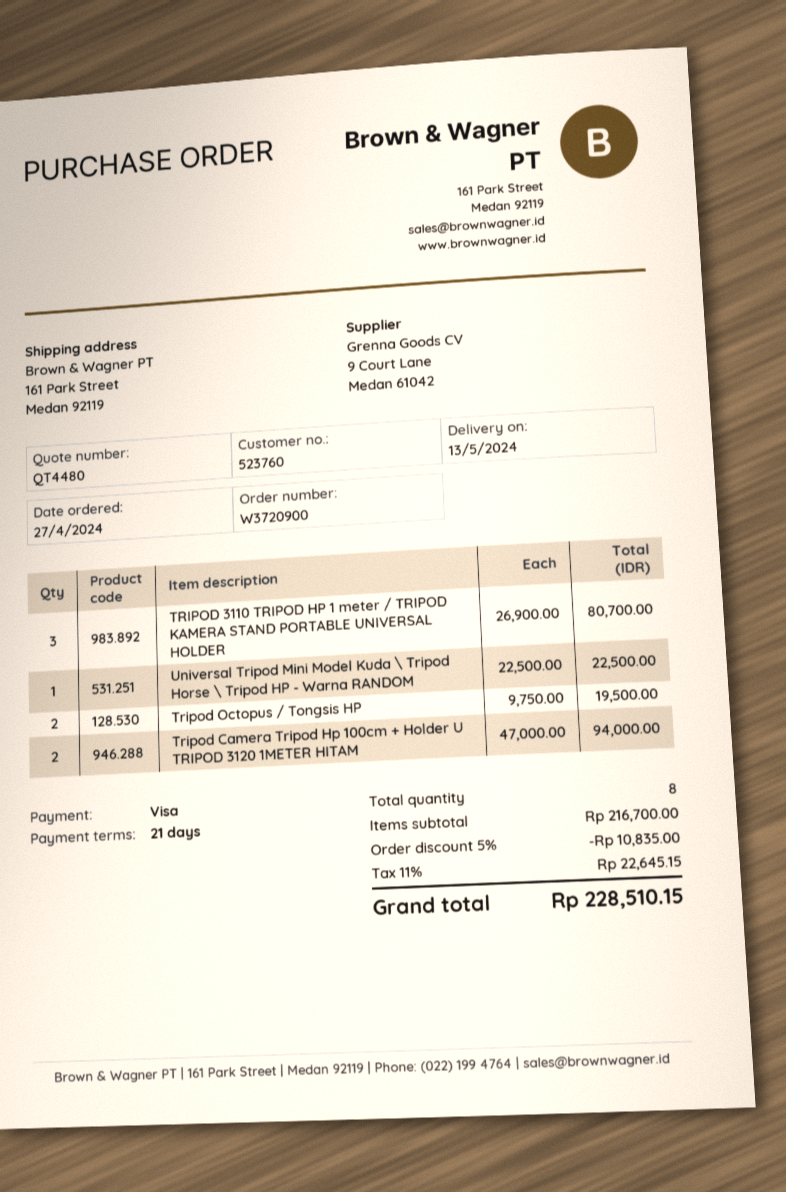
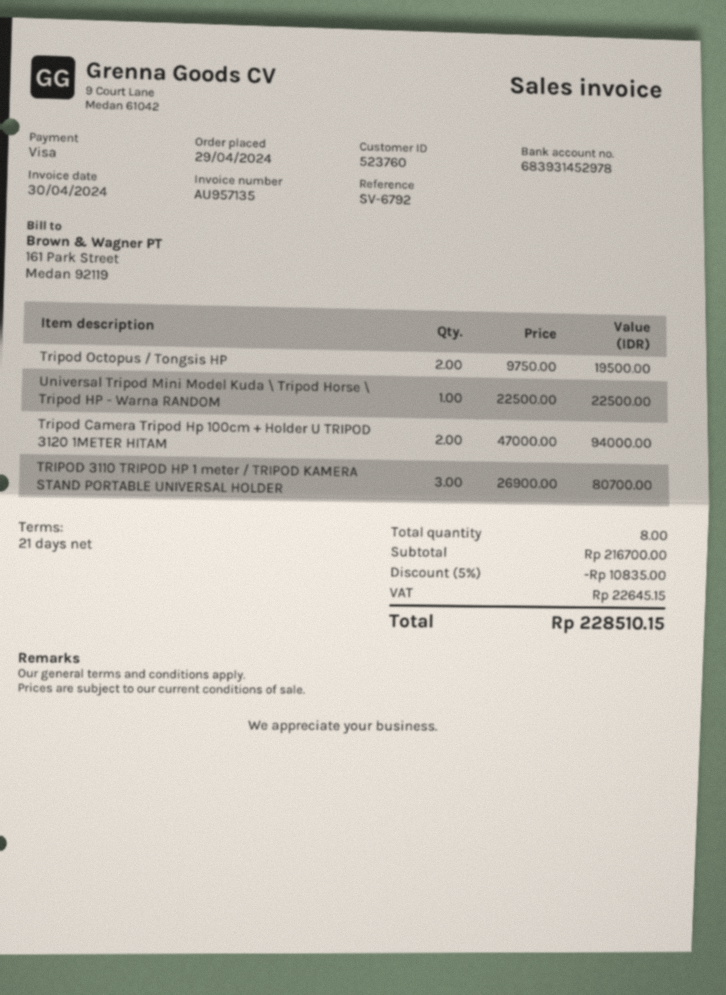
order date: 2024-04-27 -> 2024-04-29

